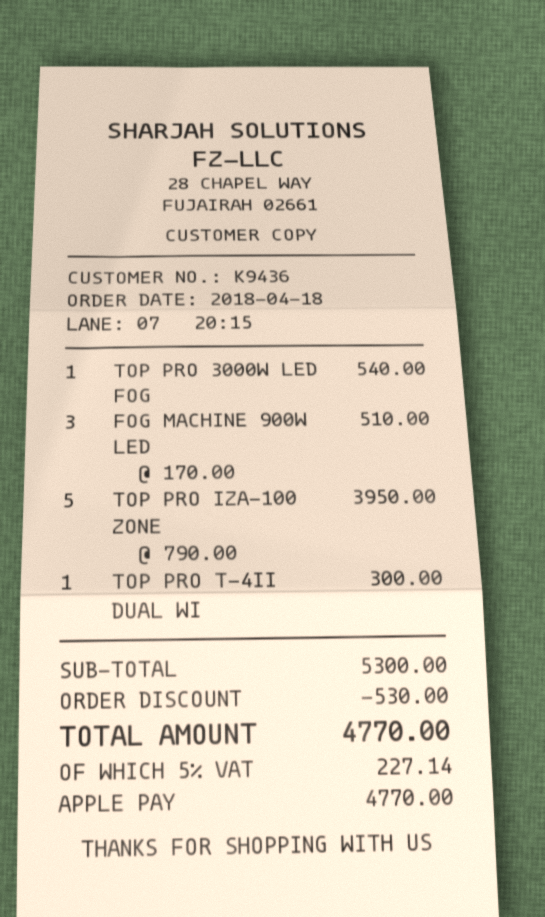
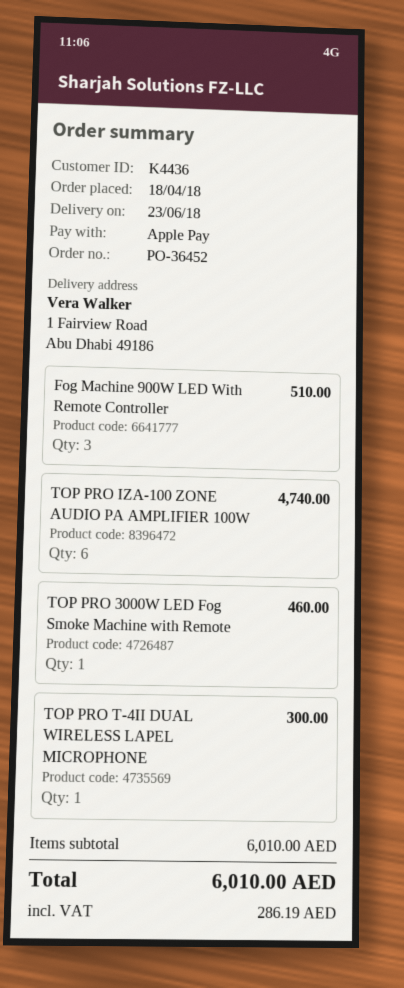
customer number: K9436 -> K4436
TOP PRO 3000W LED FOG: 1 for 540.00 -> 1 for 460.00
TOP PRO IZA-100 ZONE: 5 for 3950.00 -> 6 for 4740.00
subtotal: 5300.00 -> 6010.00
discount: 530.00 -> none
tax: 227.14 -> 286.19
total: 4770.00 -> 6010.00

